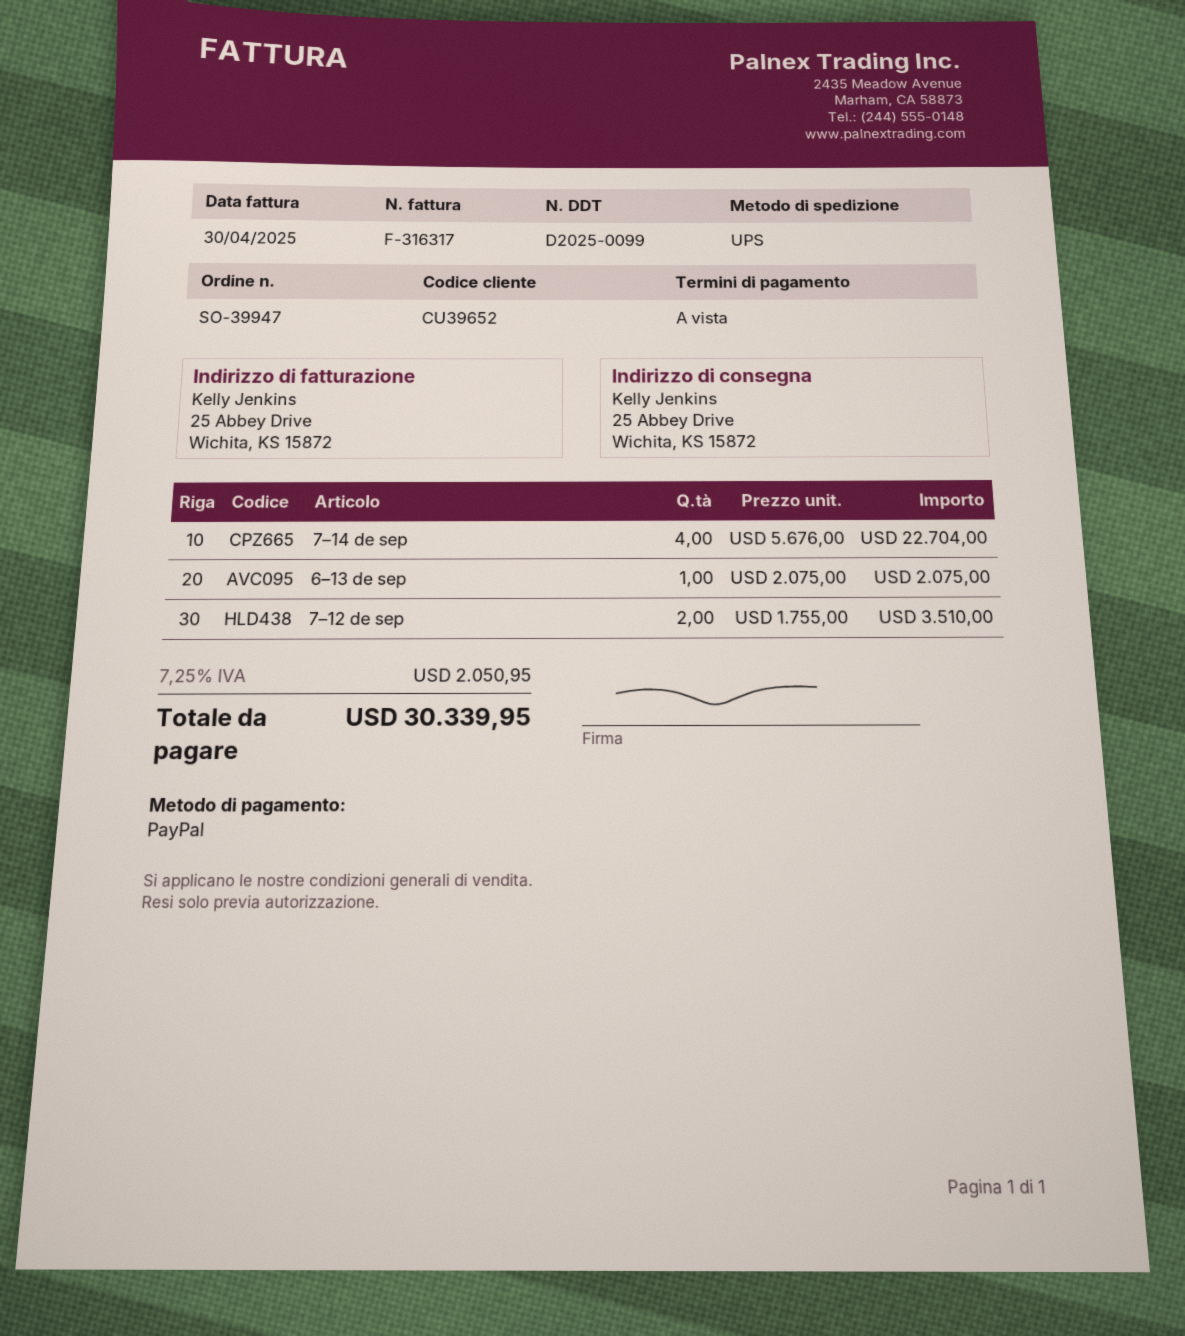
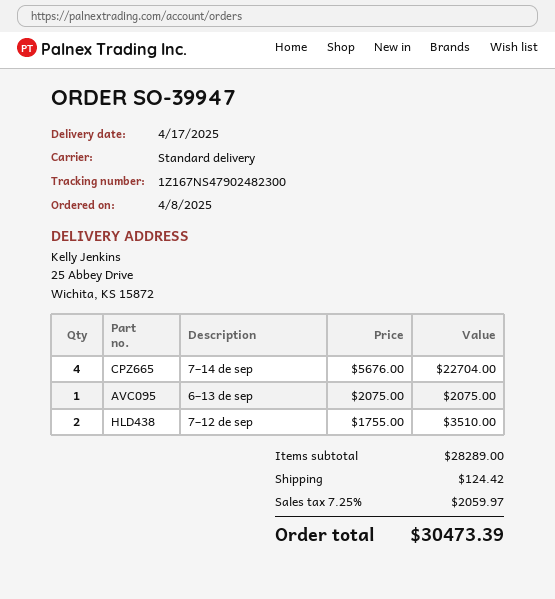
shipping method: UPS -> standard
shipping: none -> 124.42
tax: 7.25% = 2050.95 -> 7.25% = 2059.97
total: 30339.95 -> 30473.39

